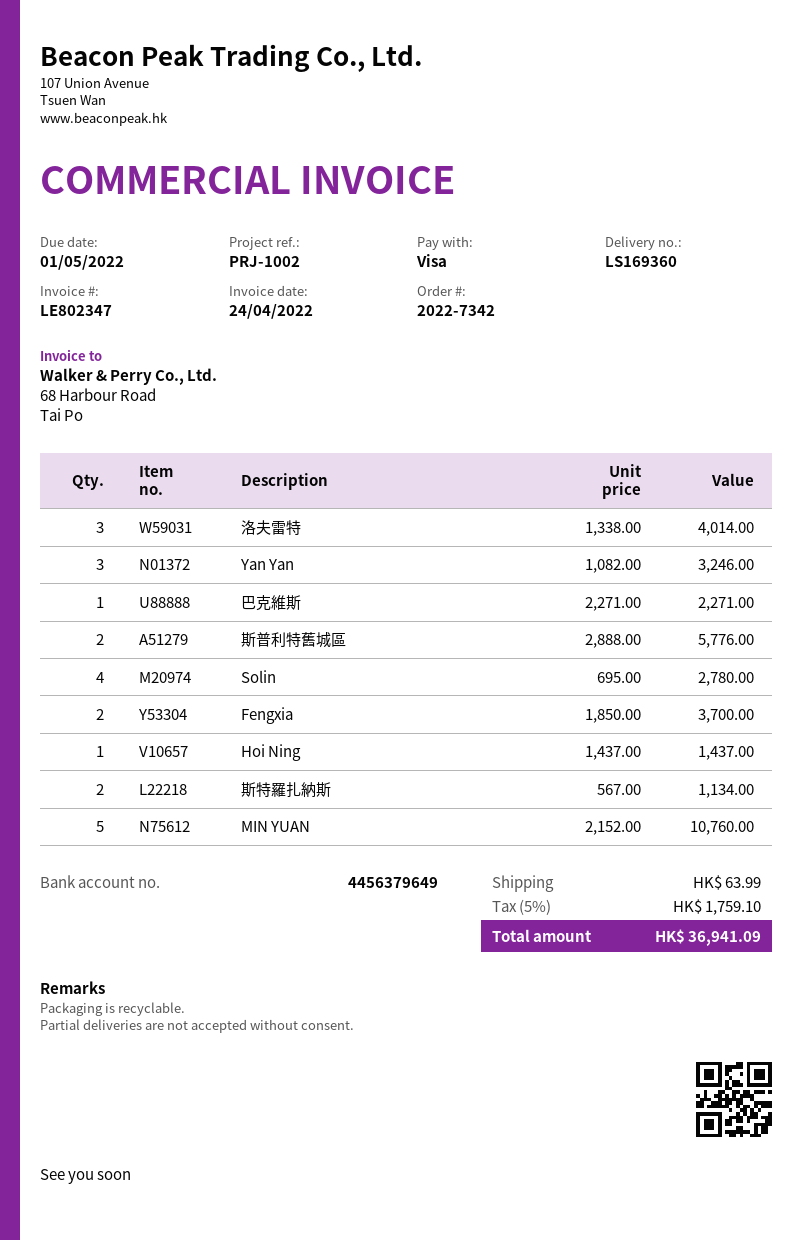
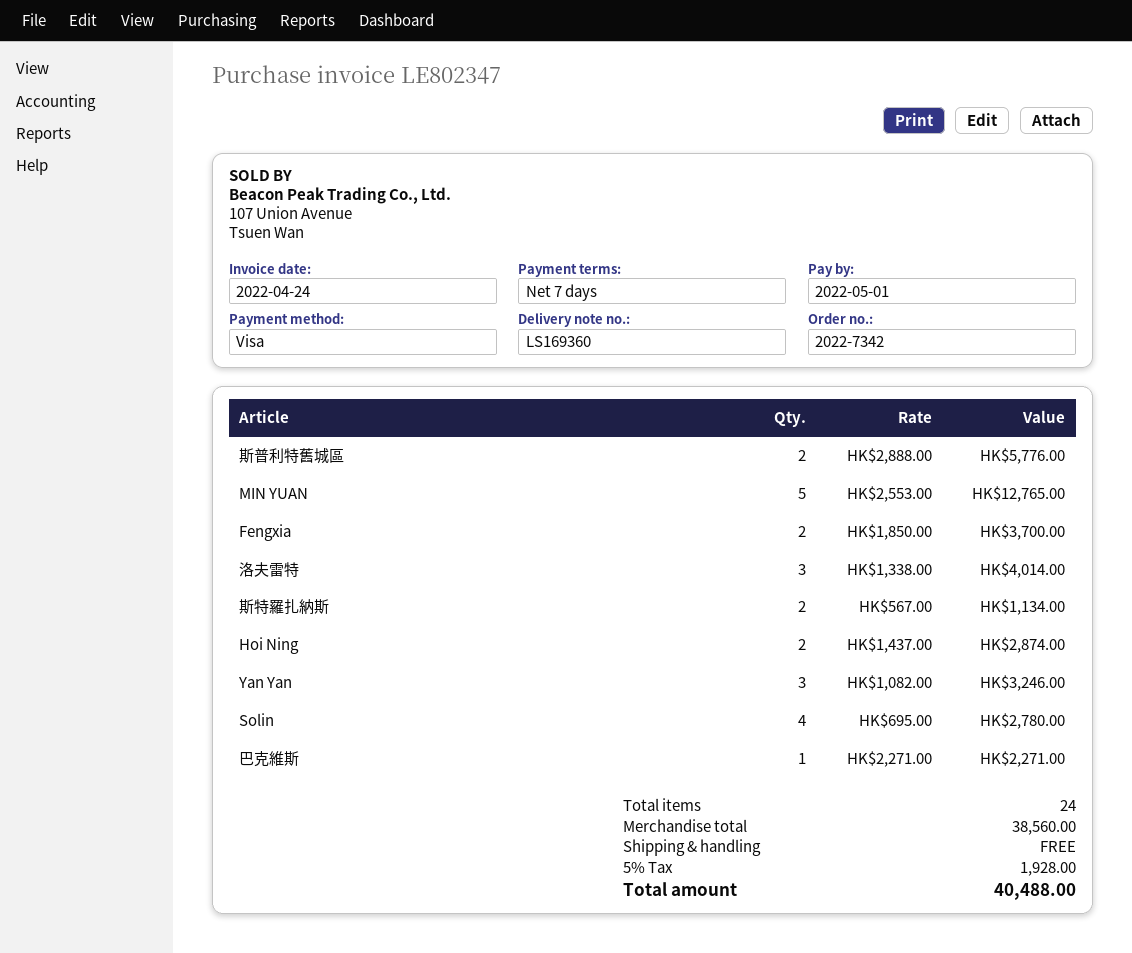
Hoi Ning: 1 x 1437.00 = 1437.00 -> 2 x 1437.00 = 2874.00
MIN YUAN: 5 x 2152.00 = 10760.00 -> 5 x 2553.00 = 12765.00
shipping: 63.99 -> 0.00
tax: 5% = 1759.10 -> 5% = 1928.00
total: 36941.09 -> 40488.00

